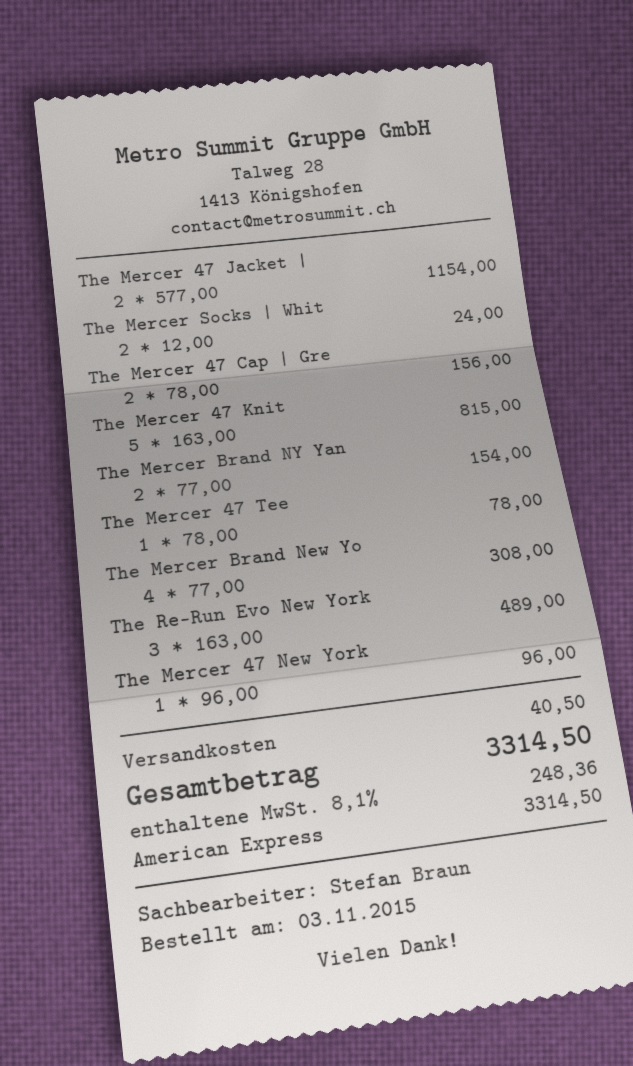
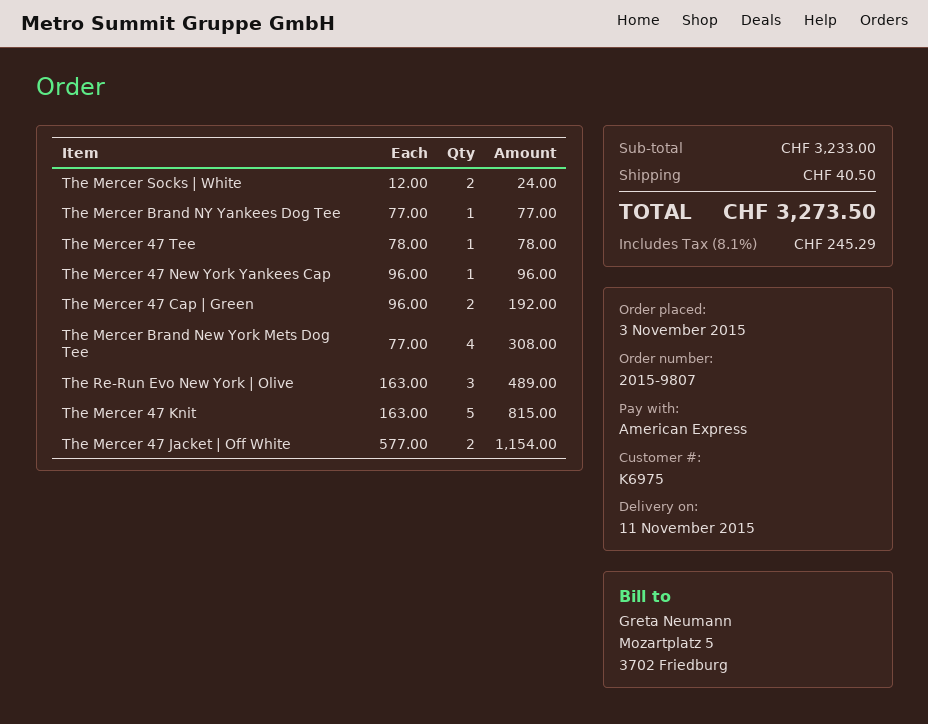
The Mercer 47 Cap | Gre: 2 x 78.00 = 156.00 -> 2 x 96.00 = 192.00
The Mercer Brand NY Yan: 2 x 77.00 = 154.00 -> 1 x 77.00 = 77.00
tax: 8.1% = 248.36 -> 8.1% = 245.29
total: 3314.50 -> 3273.50

